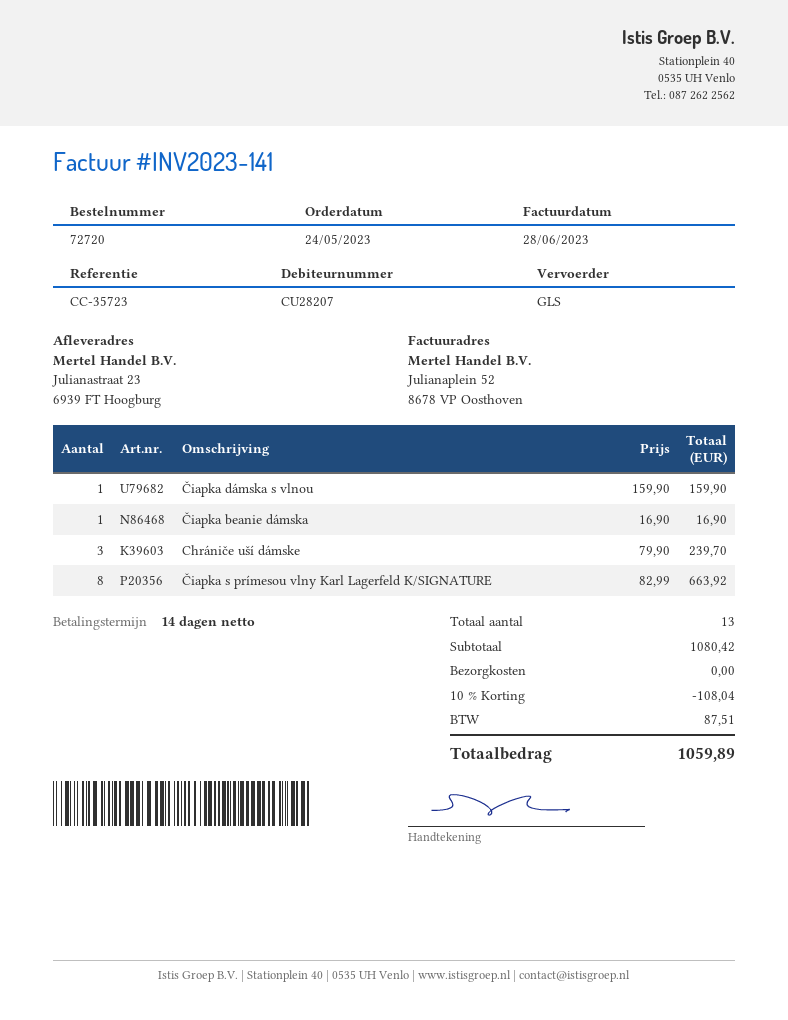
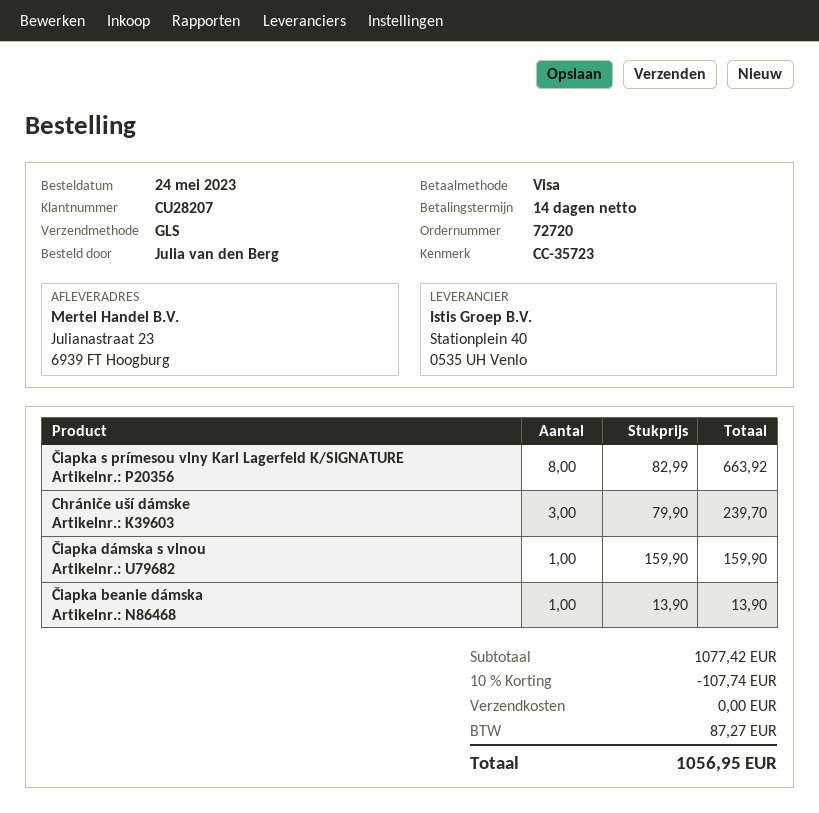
Čiapka beanie dámska: 1 x 16.90 = 16.90 -> 1 x 13.90 = 13.90
subtotal: 1080.42 -> 1077.42
discount: 10% = 108.04 -> 10% = 107.74
tax: 87.51 -> 87.27
total: 1059.89 -> 1056.95

